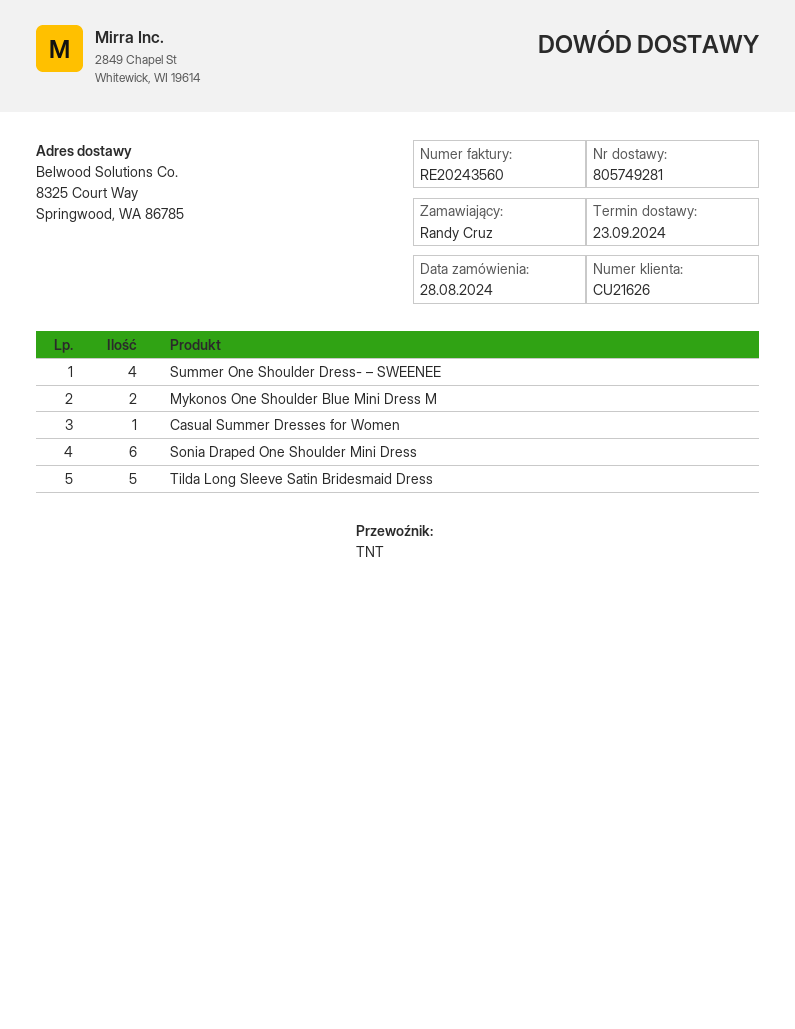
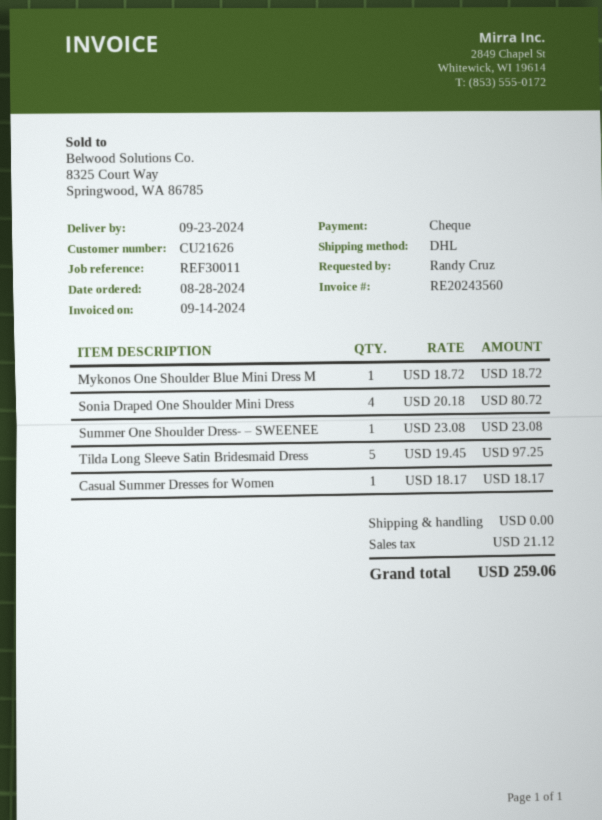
shipping method: TNT -> DHL
Summer One Shoulder Dress- – SWEENEE: 4 -> 1
Mykonos One Shoulder Blue Mini Dress M: 2 -> 1
Sonia Draped One Shoulder Mini Dress: 6 -> 4

